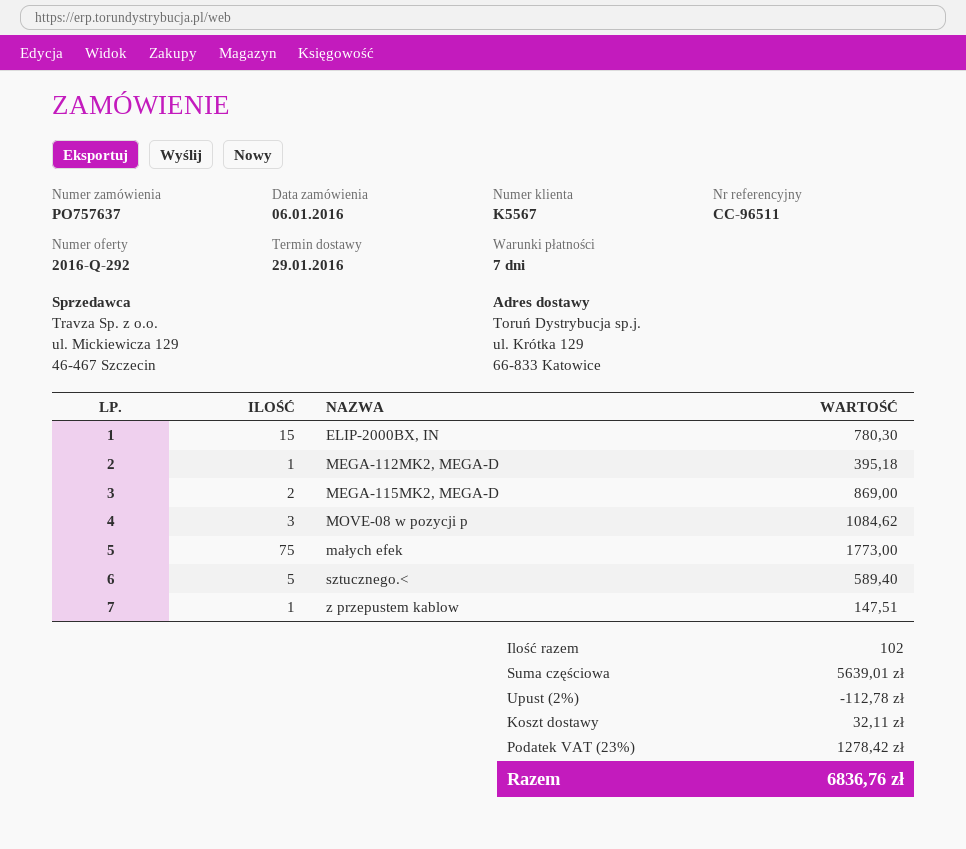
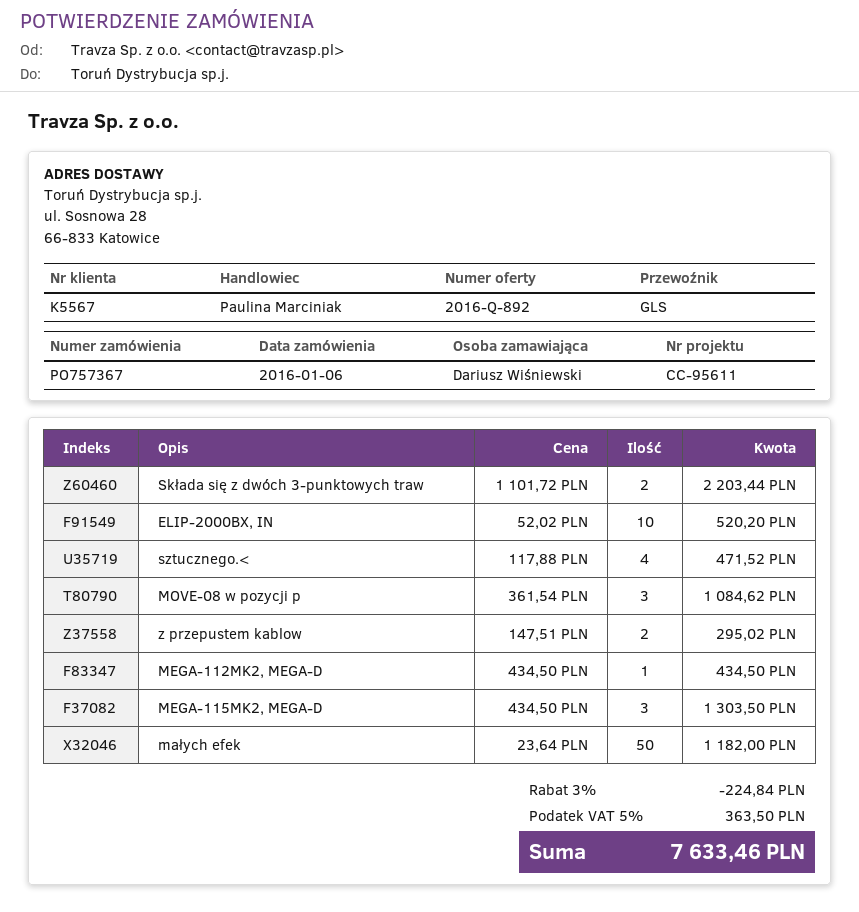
quote number: 2016-Q-292 -> 2016-Q-892
order number: PO757637 -> PO757367
reference: CC-96511 -> CC-95611
ship to: ul. Krótka 129, 66-833 Katowice -> ul. Sosnowa 28, 66-833 Katowice
ELIP-2000BX, IN: 15 for 780.30 -> 10 for 520.20
MEGA-112MK2, MEGA-D: 1 for 395.18 -> 1 for 434.50
MEGA-115MK2, MEGA-D: 2 for 869.00 -> 3 for 1303.50
małych efek: 75 for 1773.00 -> 50 for 1182.00
sztucznego.<: 5 for 589.40 -> 4 for 471.52
z przepustem kablow: 1 for 147.51 -> 2 for 295.02
Składa się z dwóch 3-punktowych traw: none -> 2 for 2203.44
discount: 2% = 112.78 -> 3% = 224.84
shipping: 32.11 -> none
tax: 23% = 1278.42 -> 5% = 363.50
total: 6836.76 -> 7633.46

